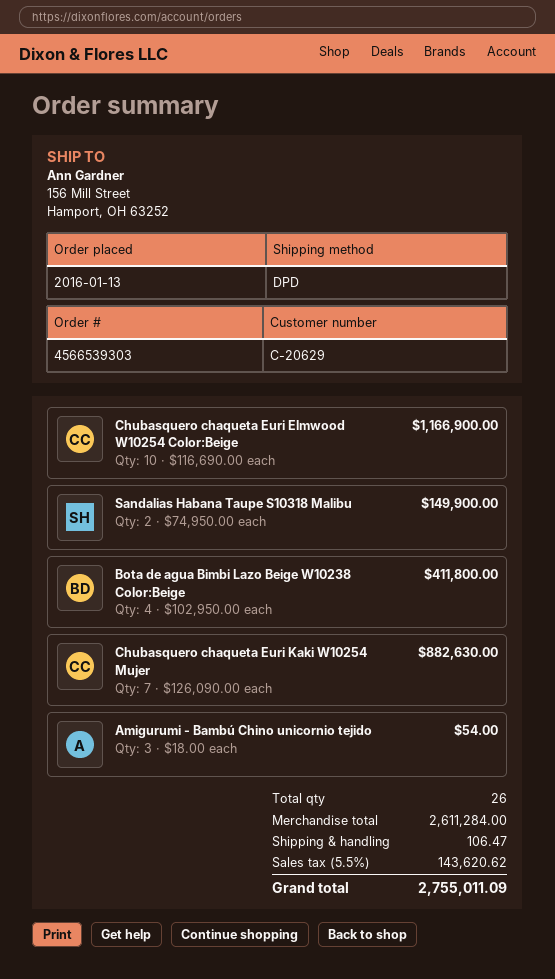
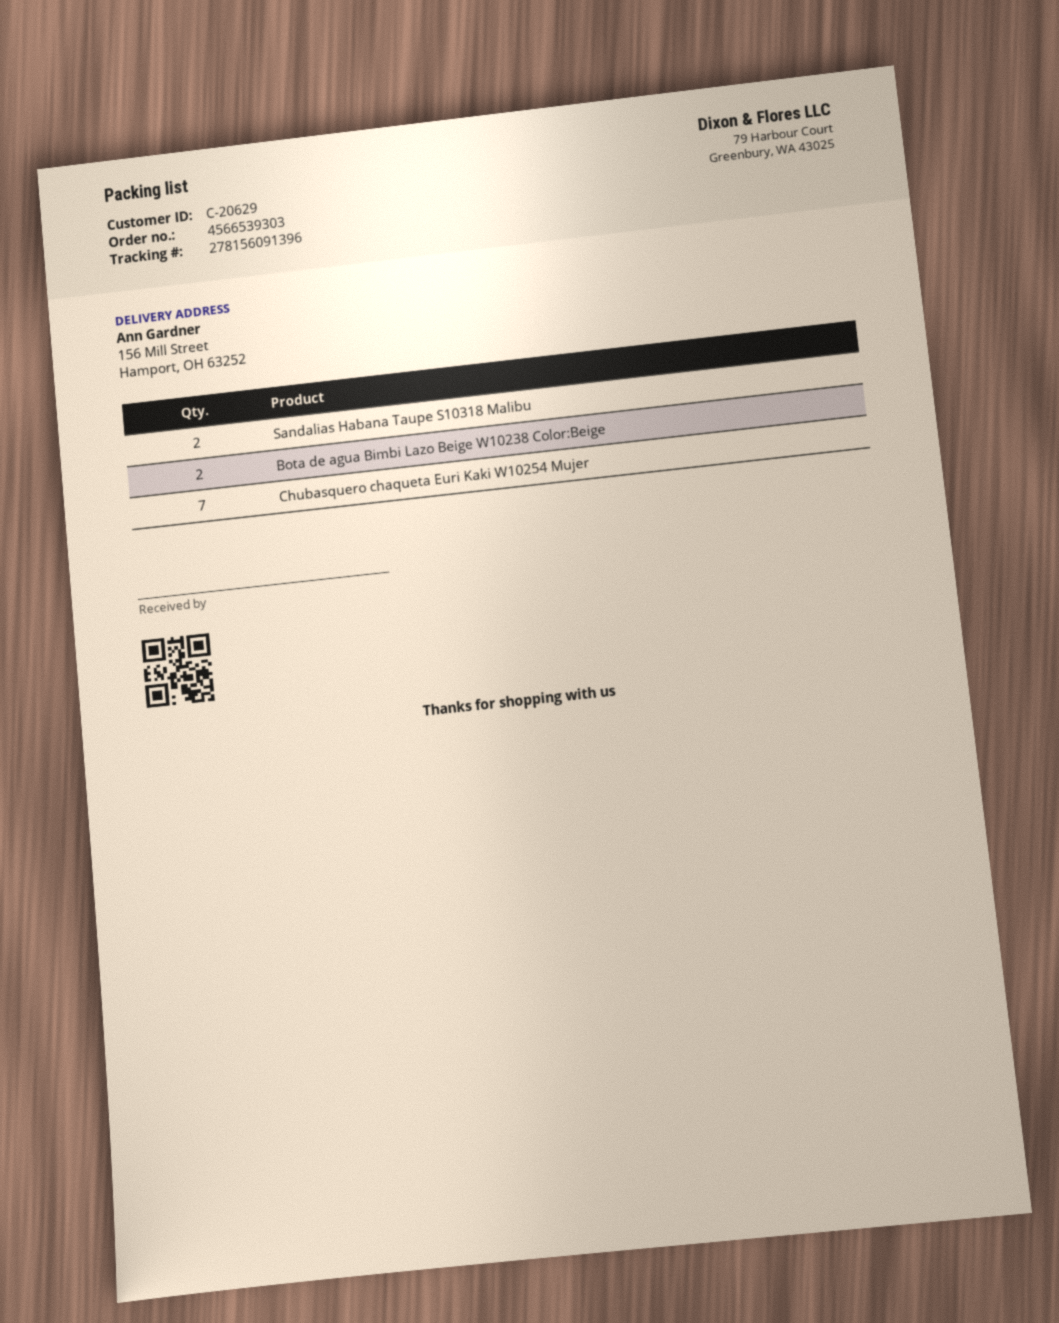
Chubasquero chaqueta Euri Elmwood W10254 Color:Beige: 10 -> none
Bota de agua Bimbi Lazo Beige W10238 Color:Beige: 4 -> 2
Amigurumi - Bambú Chino unicornio tejido: 3 -> none

